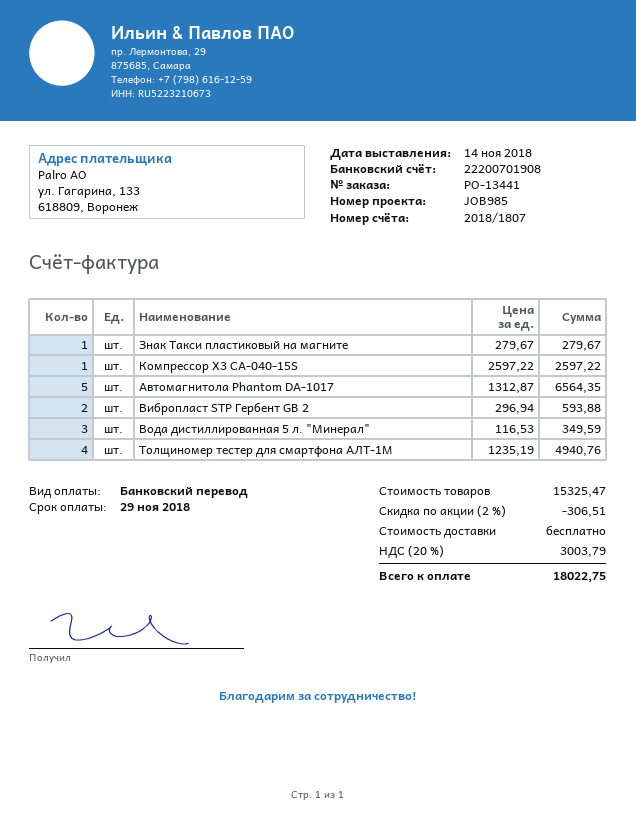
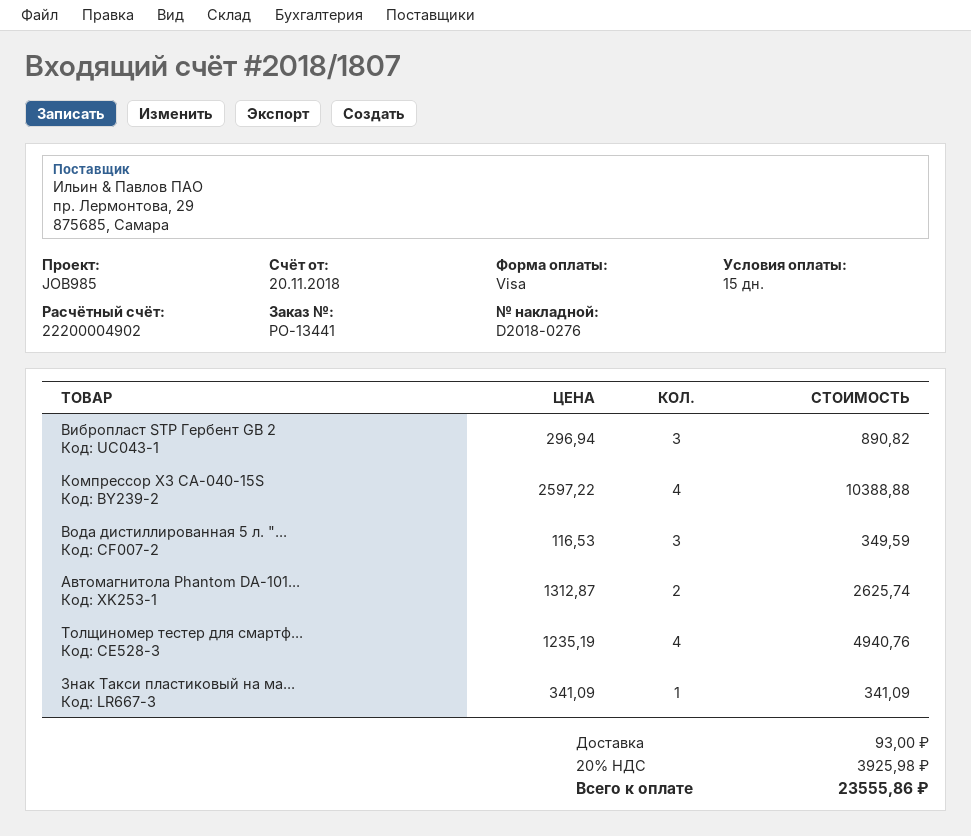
invoice date: 2018-11-14 -> 2018-11-20
payment method: bank transfer -> Visa
bank account: 22200701908 -> 22200004902
Знак Такси пластиковый на магните: 1 x 279.67 = 279.67 -> 1 x 341.09 = 341.09
Компрессор X3 CA-040-15S: 1 x 2597.22 = 2597.22 -> 4 x 2597.22 = 10388.88
Автомагнитола Phantom DA-1017: 5 x 1312.87 = 6564.35 -> 2 x 1312.87 = 2625.74
Вибропласт STP Гербент GB 2: 2 x 296.94 = 593.88 -> 3 x 296.94 = 890.82
discount: 2% = 306.51 -> none
shipping: 0.00 -> 93.00
tax: 20% = 3003.79 -> 20% = 3925.98
total: 18022.75 -> 23555.86

